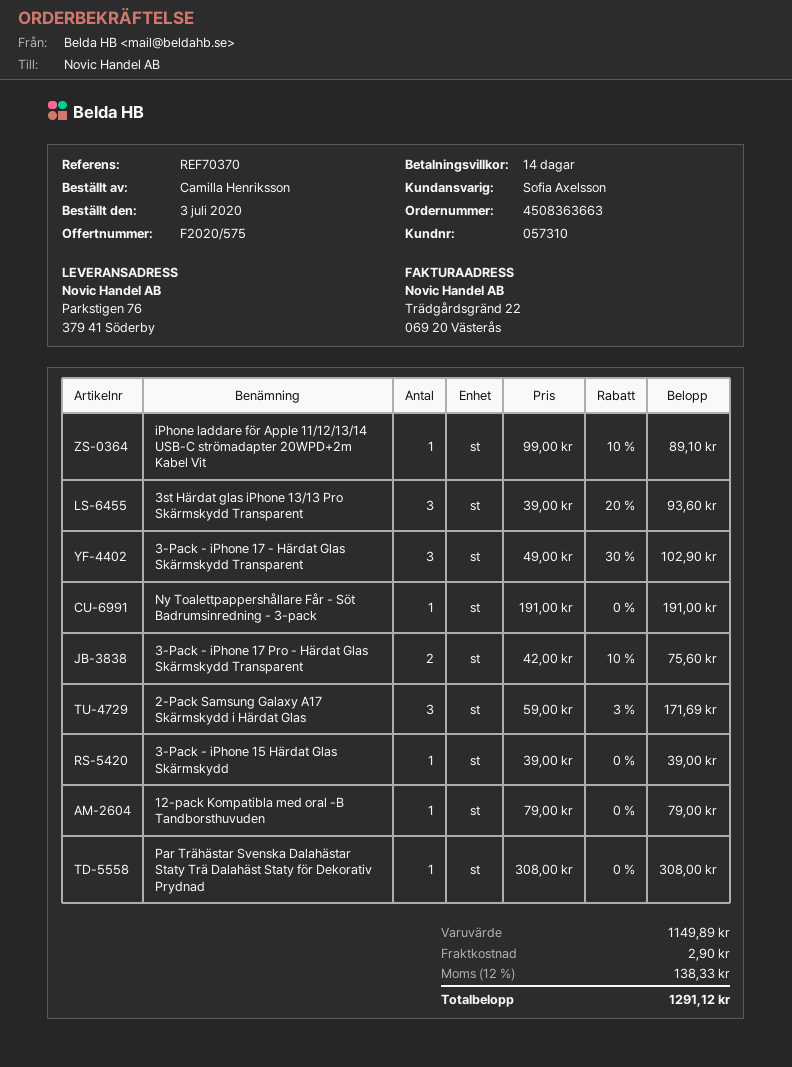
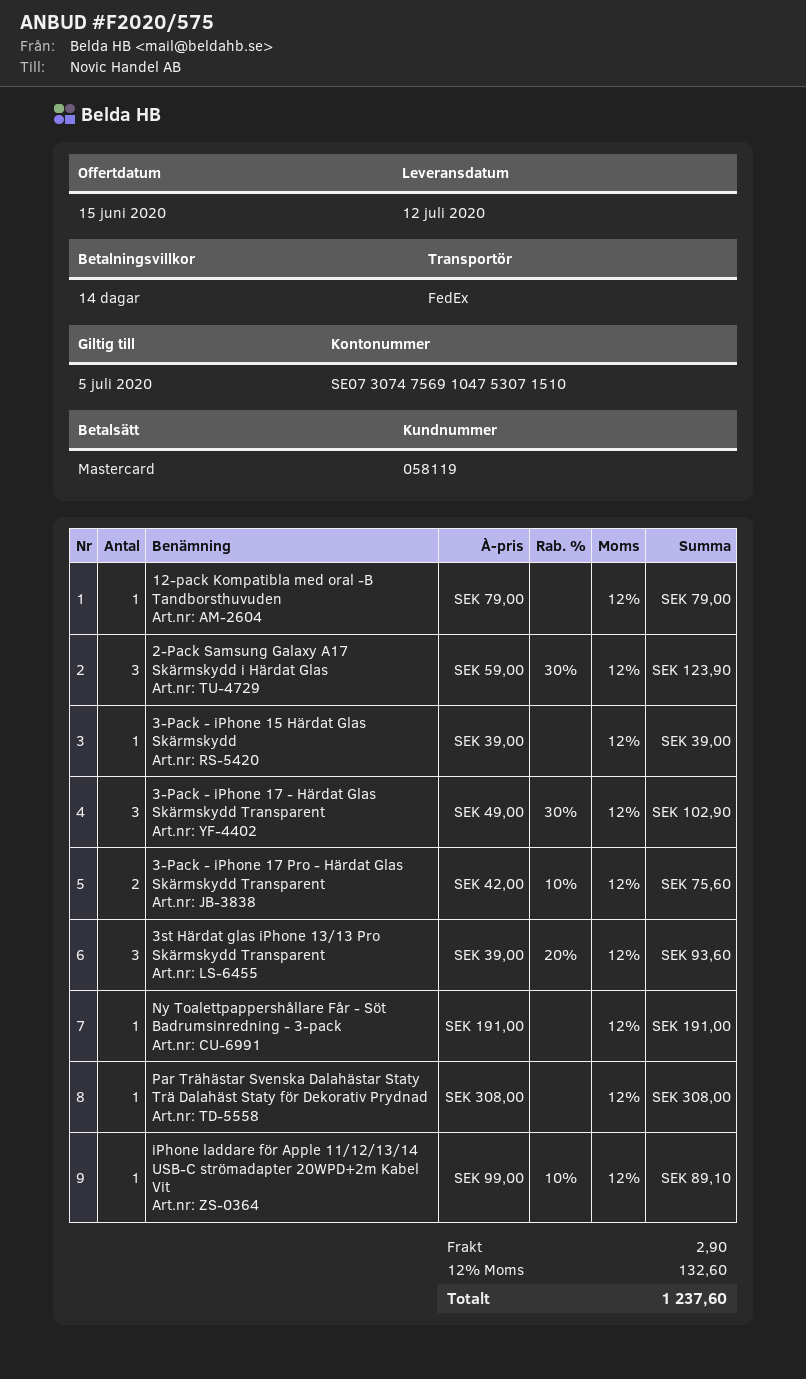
customer number: 057310 -> 058119
2-Pack Samsung Galaxy A17 Skärmskydd i Härdat Glas: 3 x 59.00 - 3% = 171.69 -> 3 x 59.00 - 30% = 123.90
tax: 12% = 138.33 -> 12% = 132.60
total: 1291.12 -> 1237.60

